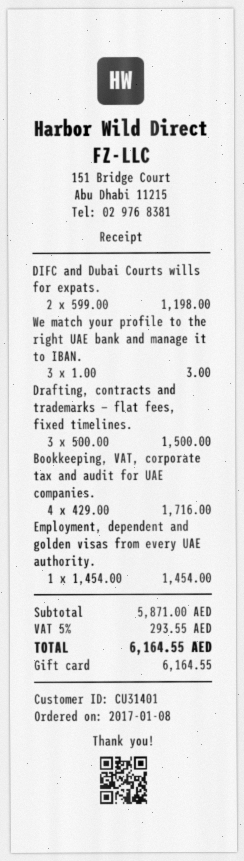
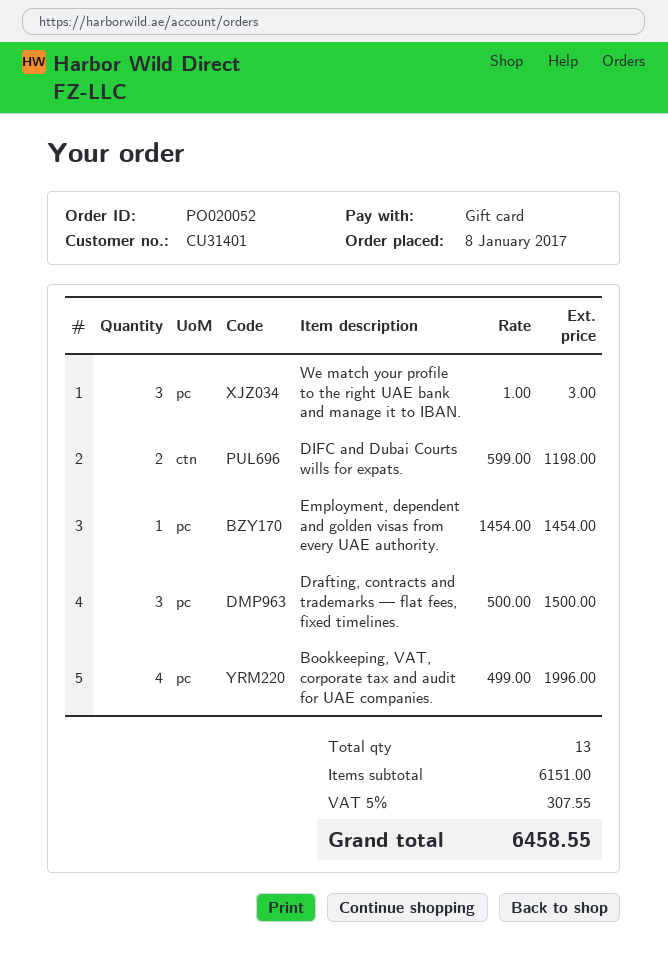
Bookkeeping, VAT, corporate tax and audit for UAE companies.: 4 x 429.00 = 1716.00 -> 4 x 499.00 = 1996.00
subtotal: 5871.00 -> 6151.00
tax: 5% = 293.55 -> 5% = 307.55
total: 6164.55 -> 6458.55

